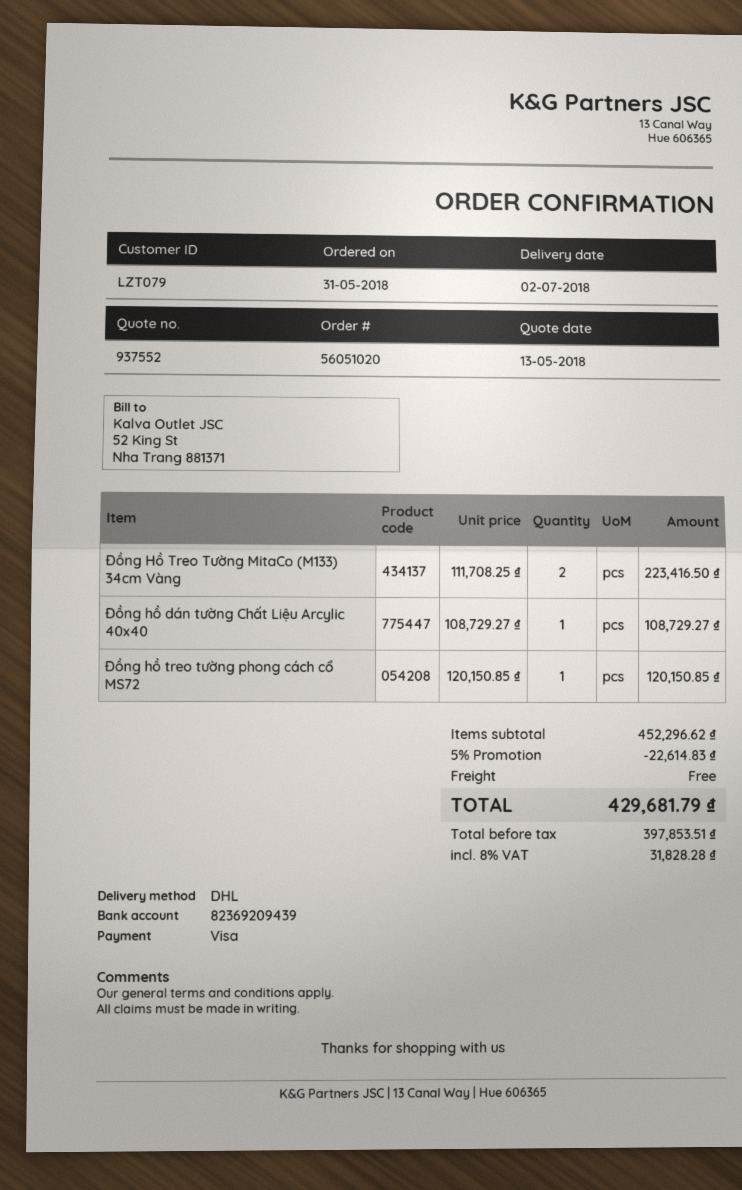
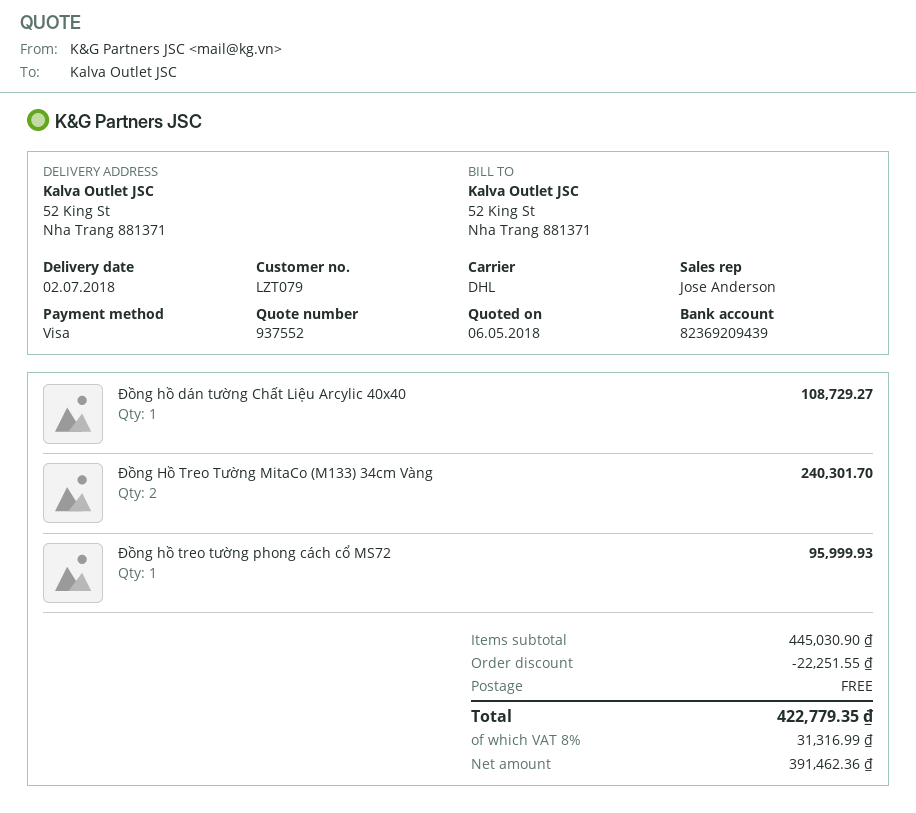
quote date: 2018-05-13 -> 2018-05-06
Đồng Hồ Treo Tường MitaCo (M133) 34cm Vàng: 2 for 223416.50 -> 2 for 240301.70
Đồng hồ treo tường phong cách cổ MS72: 1 for 120150.85 -> 1 for 95999.93
subtotal: 452296.62 -> 445030.90
discount: 22614.83 -> 22251.55
net: 397853.51 -> 391462.36
tax: 8% = 31828.28 -> 8% = 31316.99
total: 429681.79 -> 422779.35

